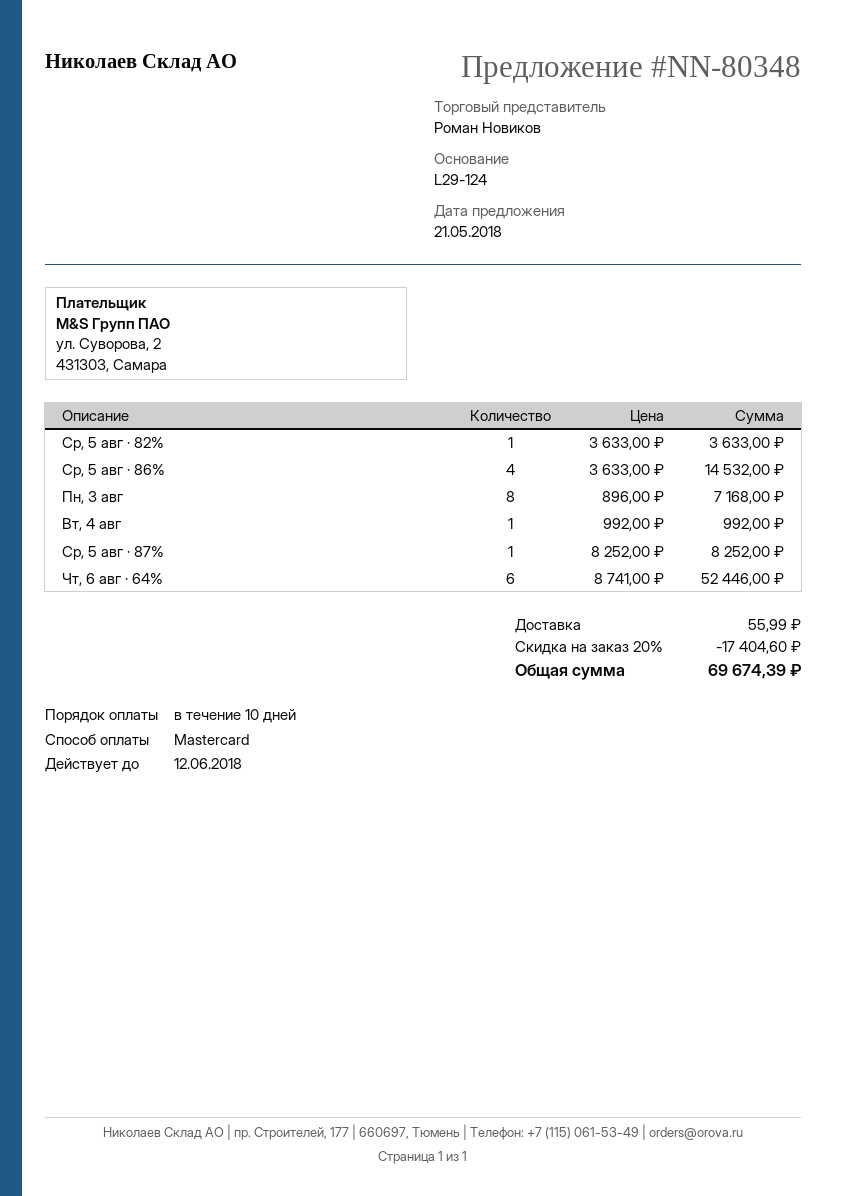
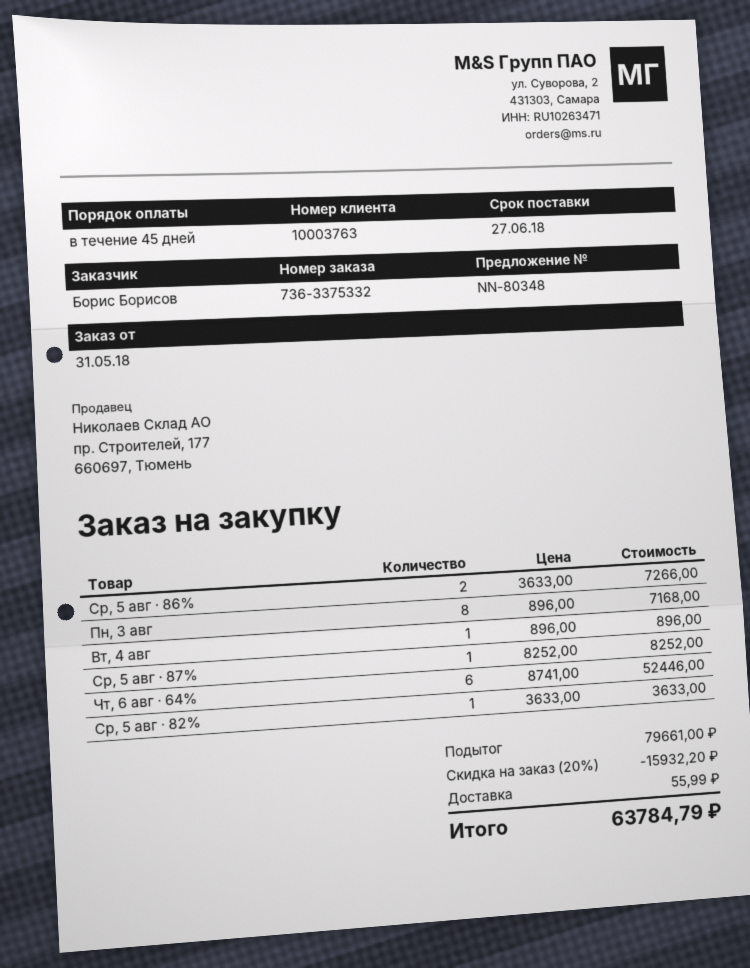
payment terms: 10 days -> 45 days
Ср, 5 авг · 86%: 4 x 3633.00 = 14532.00 -> 2 x 3633.00 = 7266.00
Вт, 4 авг: 1 x 992.00 = 992.00 -> 1 x 896.00 = 896.00
discount: 20% = 17404.60 -> 20% = 15932.20
total: 69674.39 -> 63784.79

